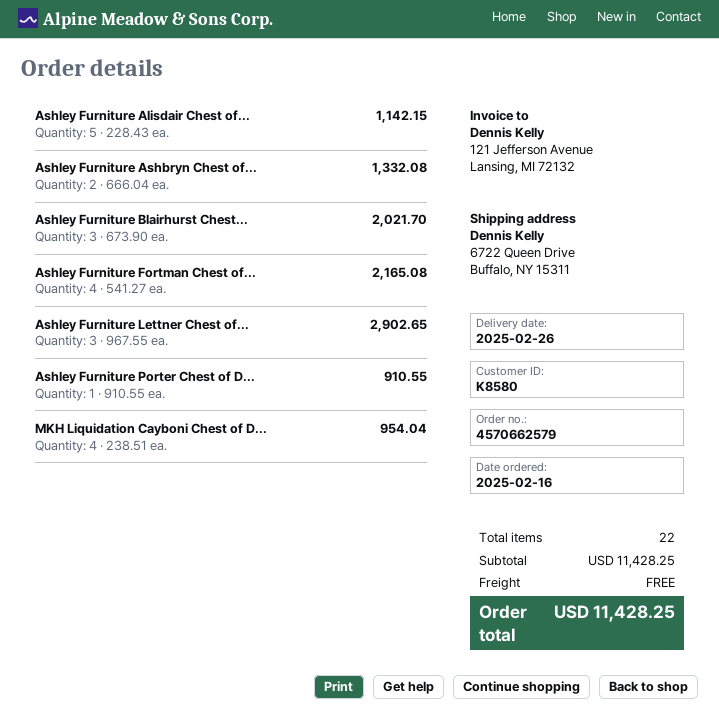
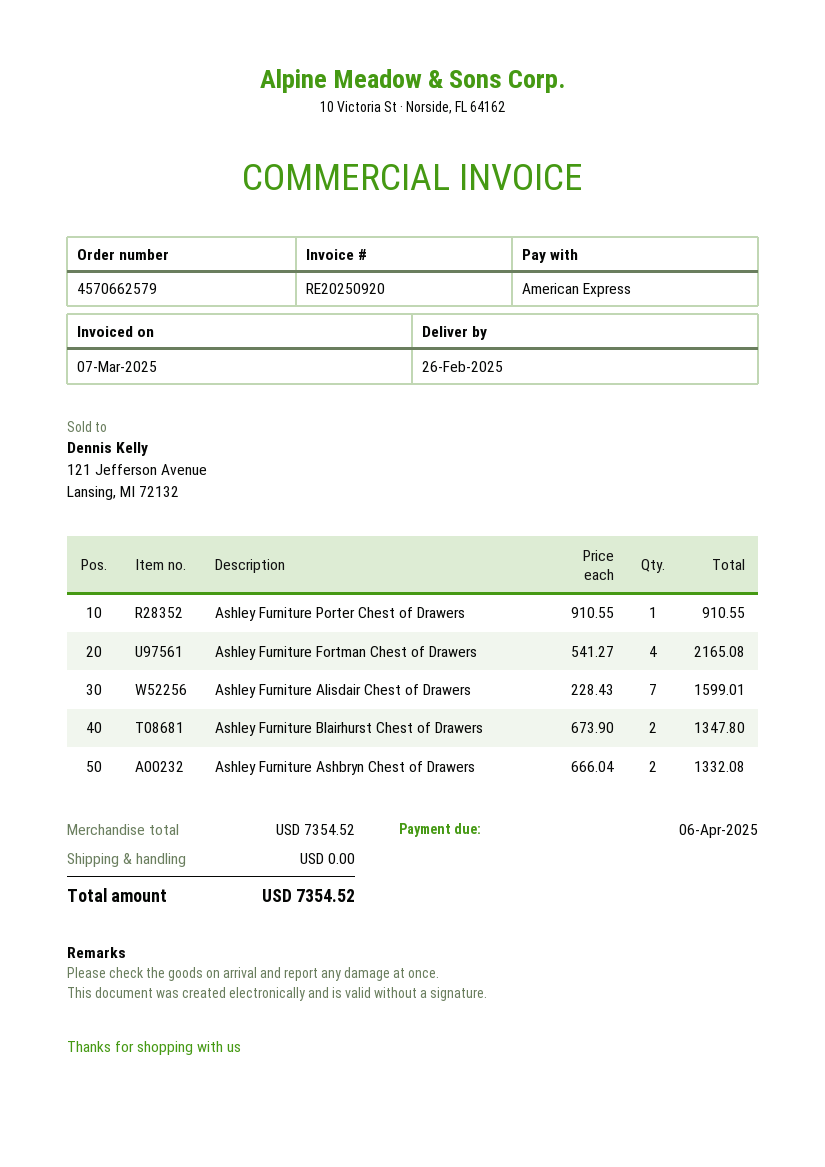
Ashley Furniture Alisdair Chest of...: 5 x 228.43 = 1142.15 -> 7 x 228.43 = 1599.01
Ashley Furniture Blairhurst Chest...: 3 x 673.90 = 2021.70 -> 2 x 673.90 = 1347.80
Ashley Furniture Lettner Chest of...: 3 x 967.55 = 2902.65 -> none
MKH Liquidation Cayboni Chest of D...: 4 x 238.51 = 954.04 -> none
subtotal: 11428.25 -> 7354.52
total: 11428.25 -> 7354.52

